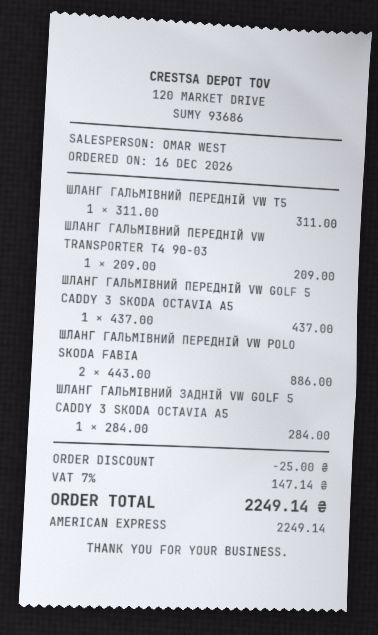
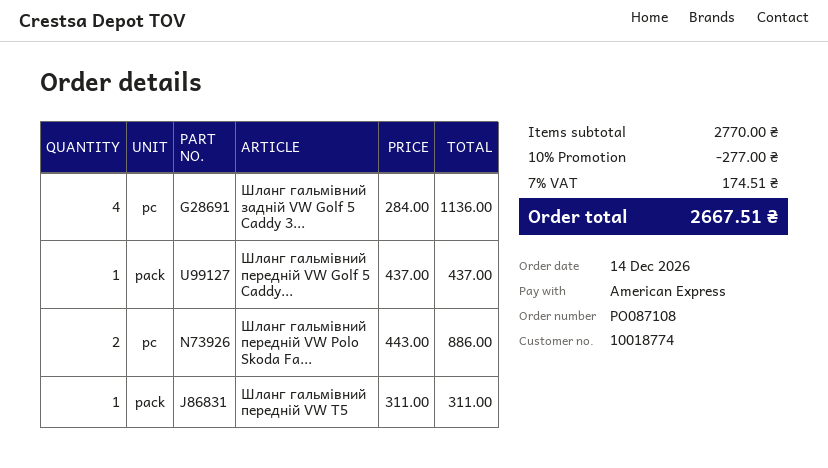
order date: 2026-12-16 -> 2026-12-14
ШЛАНГ ГАЛЬМІВНИЙ ПЕРЕДНІЙ VW TRANSPORTER T4 90-03: 1 x 209.00 = 209.00 -> none
ШЛАНГ ГАЛЬМІВНИЙ ЗАДНІЙ VW GOLF 5 CADDY 3 SKODA OCTAVIA A5: 1 x 284.00 = 284.00 -> 4 x 284.00 = 1136.00
discount: 25.00 -> 277.00
tax: 7% = 147.14 -> 7% = 174.51
total: 2249.14 -> 2667.51

